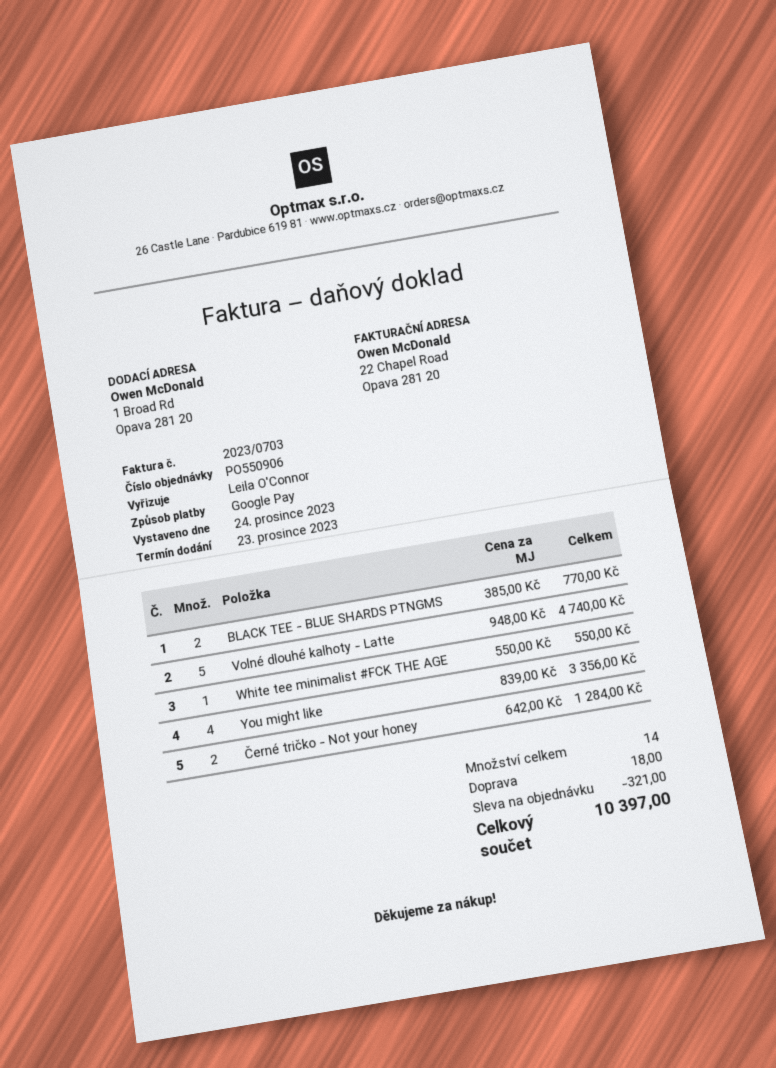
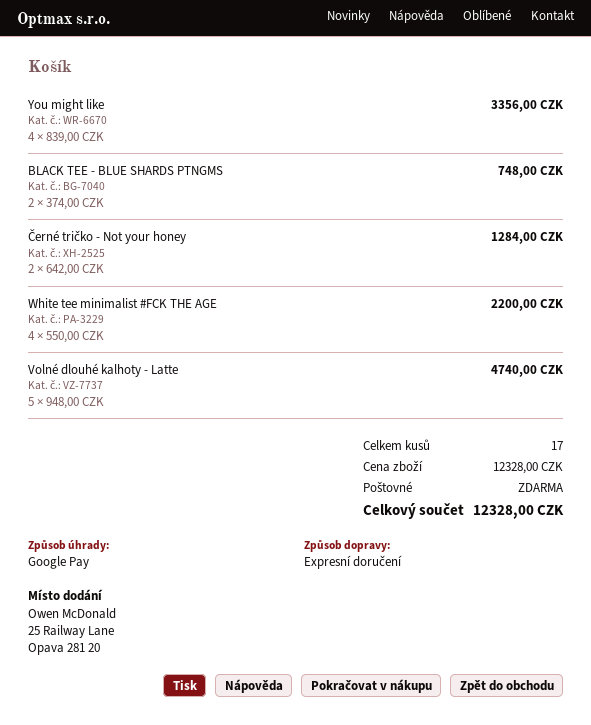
ship to: 1 Broad Rd, Opava 281 20 -> 25 Railway Lane, Opava 281 20
BLACK TEE - BLUE SHARDS PTNGMS: 2 x 385.00 = 770.00 -> 2 x 374.00 = 748.00
White tee minimalist #FCK THE AGE: 1 x 550.00 = 550.00 -> 4 x 550.00 = 2200.00
total quantity: 14 -> 17
discount: 321.00 -> none
shipping: 18.00 -> 0.00
total: 10397.00 -> 12328.00

